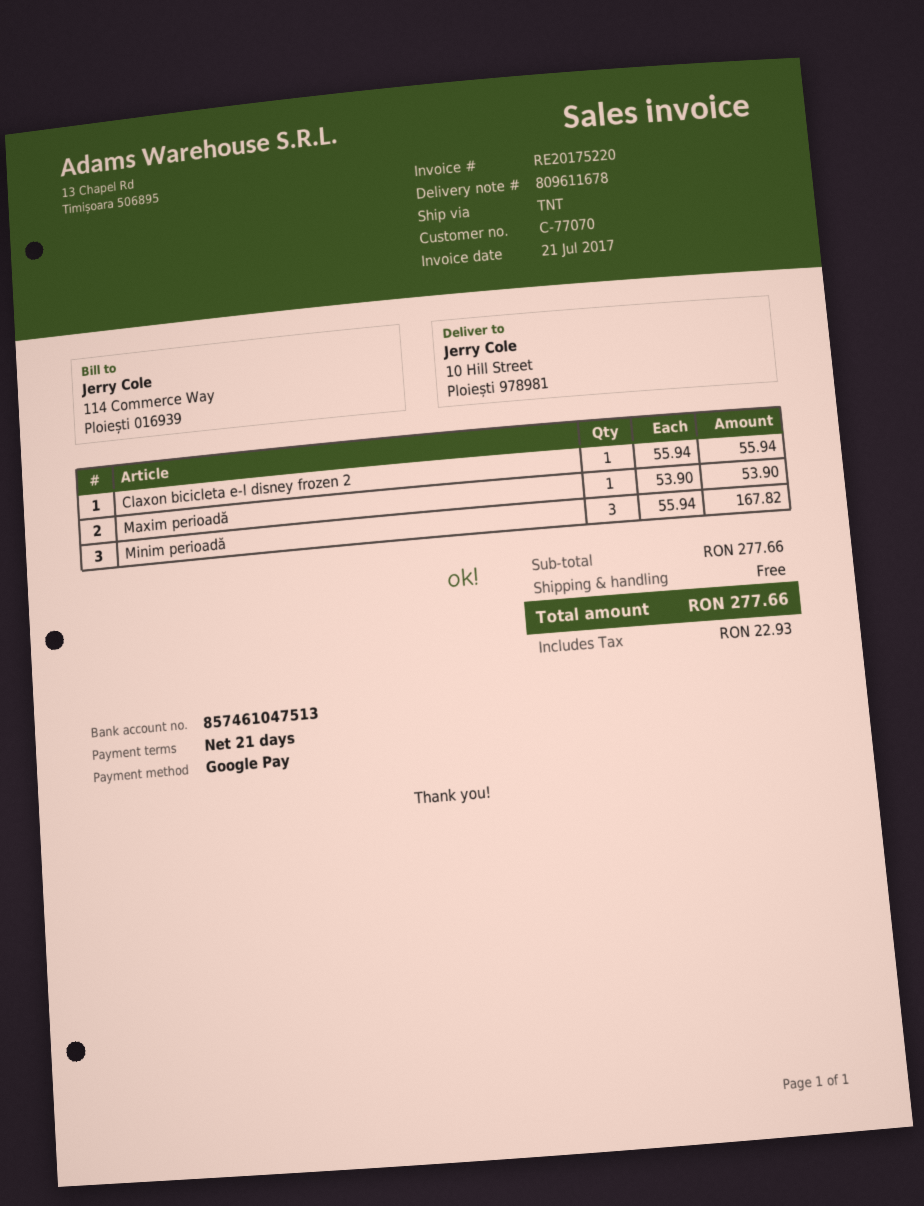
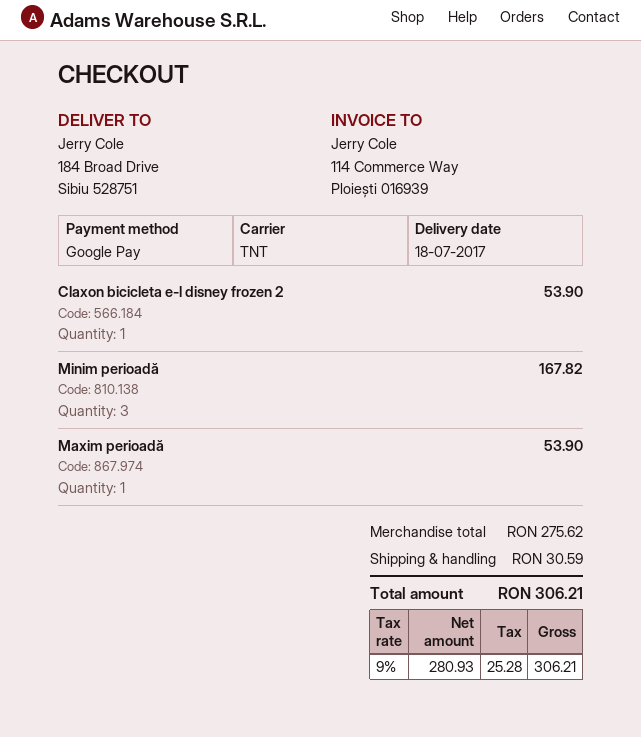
ship to: 10 Hill Street, Ploiești 978981 -> 184 Broad Drive, Sibiu 528751
Claxon bicicleta e-l disney frozen 2: 1 for 55.94 -> 1 for 53.90
subtotal: 277.66 -> 275.62
shipping: 0.00 -> 30.59
tax: 22.93 -> 25.28
total: 277.66 -> 306.21

